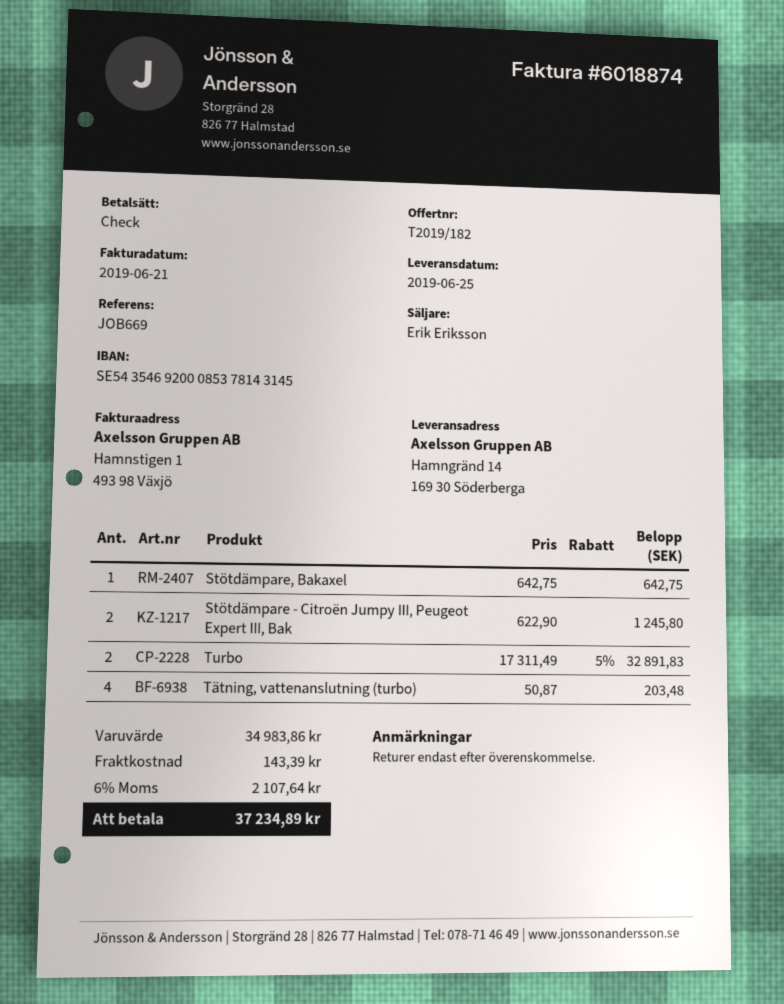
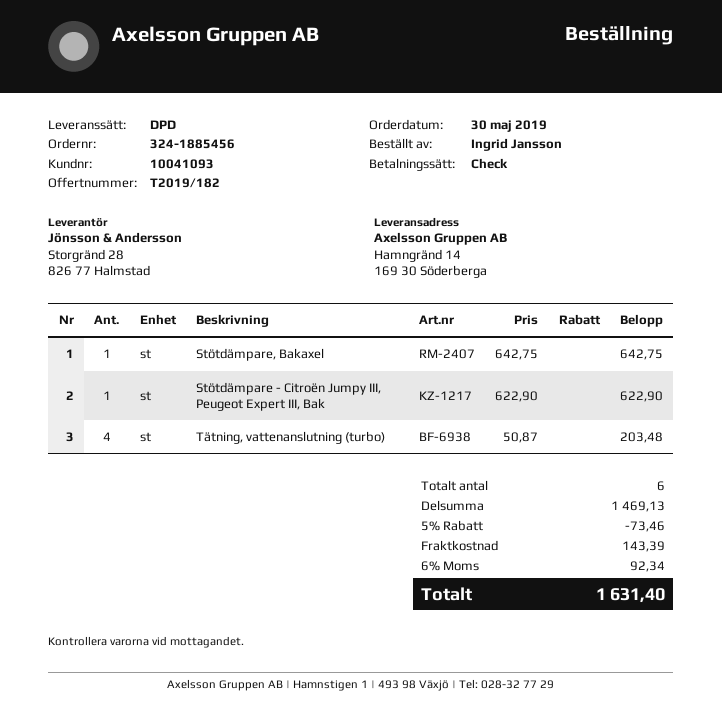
Stötdämpare - Citroën Jumpy III, Peugeot Expert III, Bak: 2 x 622.90 = 1245.80 -> 1 x 622.90 = 622.90
Turbo: 2 x 17311.49 - 5% = 32891.83 -> none
subtotal: 34983.86 -> 1469.13
discount: none -> 5% = 73.46
tax: 6% = 2107.64 -> 6% = 92.34
total: 37234.89 -> 1631.40

